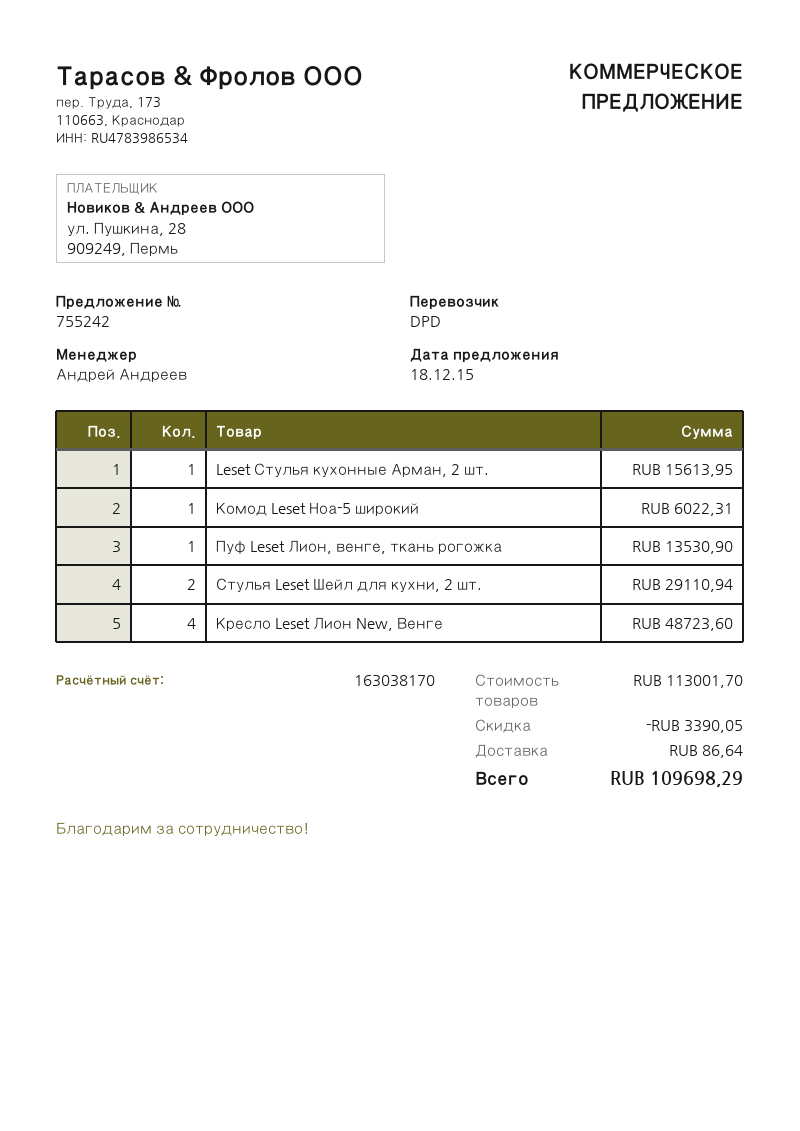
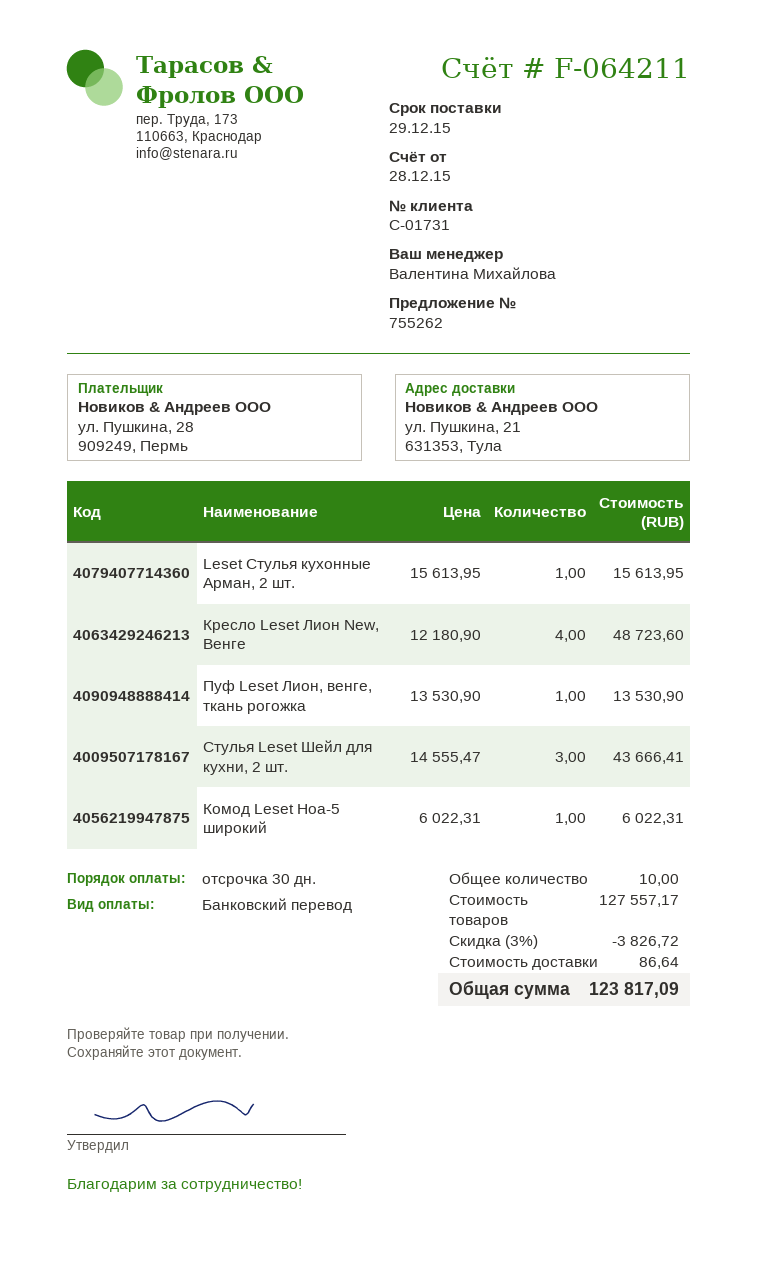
quote number: 755242 -> 755262
sales rep: Андрей Андреев -> Валентина Михайлова
Стулья Leset Шейл для кухни, 2 шт.: 2 for 29110.94 -> 3 for 43666.41
subtotal: 113001.70 -> 127557.17
discount: 3390.05 -> 3826.72
total: 109698.29 -> 123817.09

